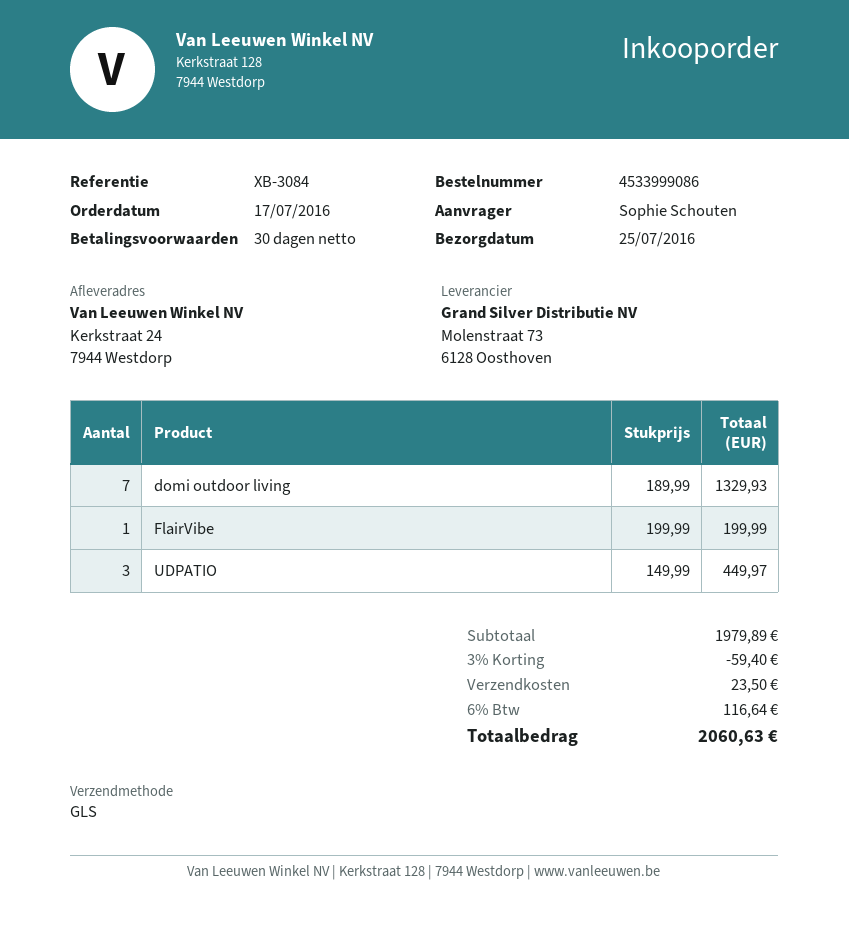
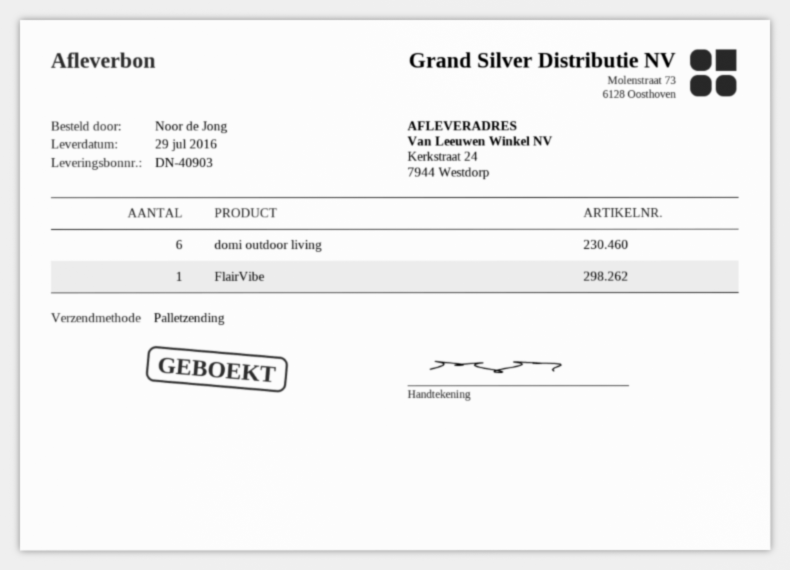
delivery date: 2016-07-25 -> 2016-07-29
ordered by: Sophie Schouten -> Noor de Jong
shipping method: GLS -> pallet freight
domi outdoor living: 7 -> 6
UDPATIO: 3 -> none

